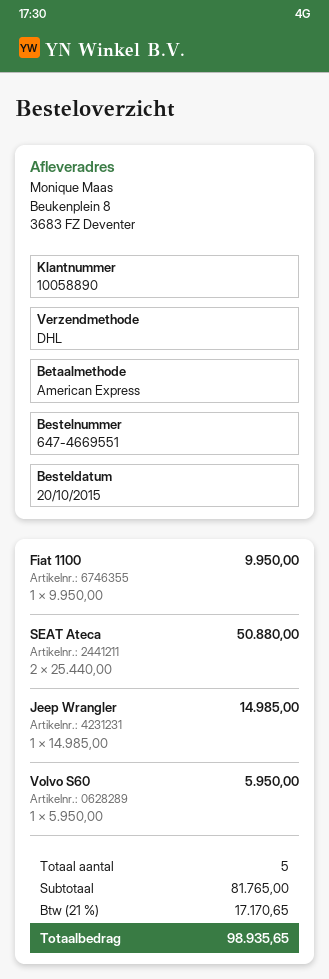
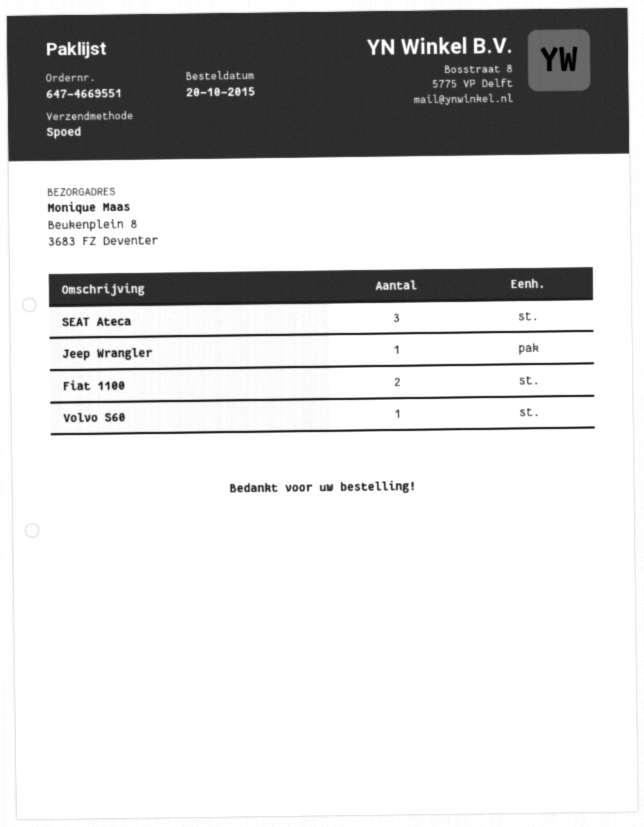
shipping method: DHL -> express
Fiat 1100: 1 -> 2
SEAT Ateca: 2 -> 3

